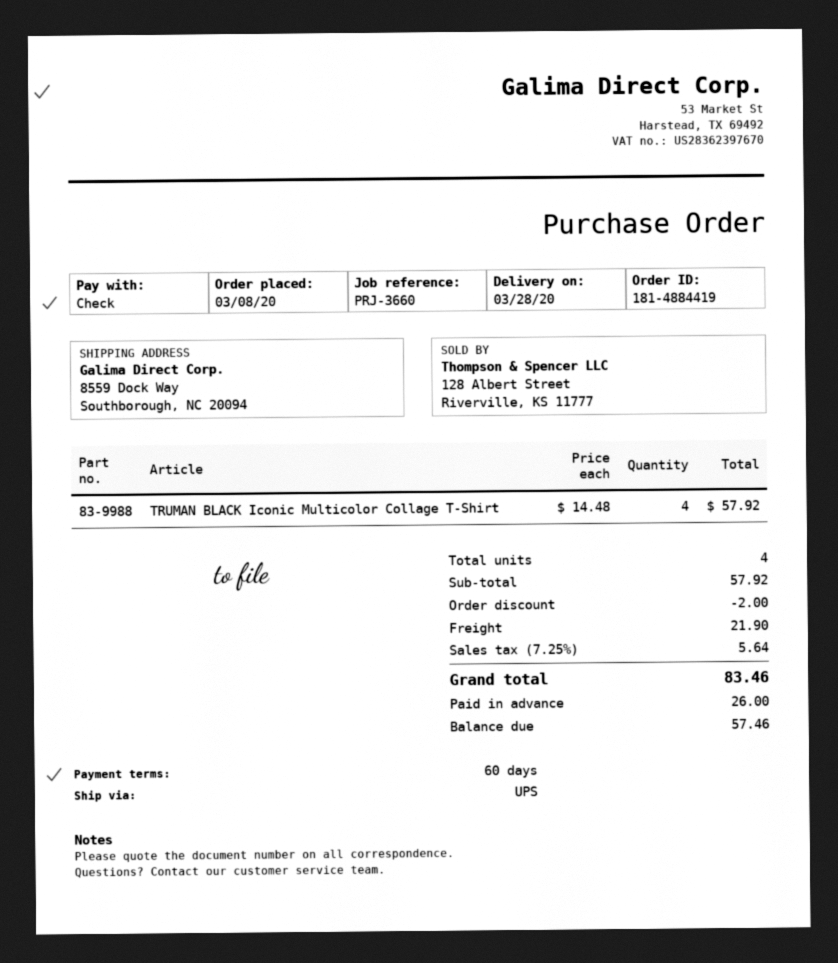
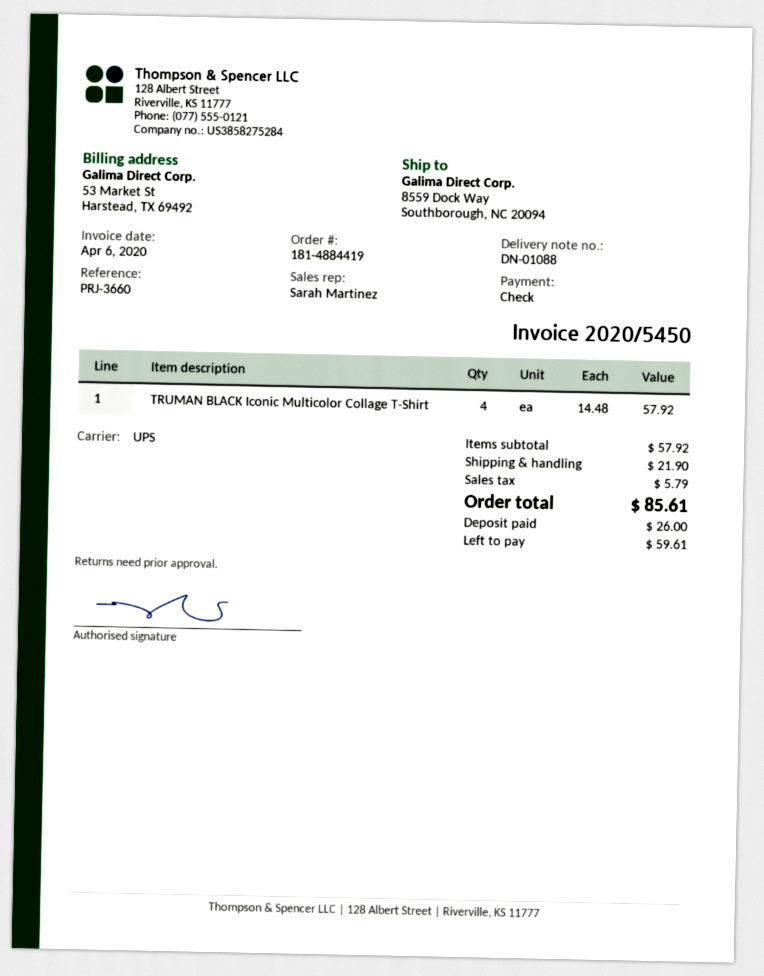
discount: 2.00 -> none
tax: 5.64 -> 5.79
total: 83.46 -> 85.61
balance: 57.46 -> 59.61

